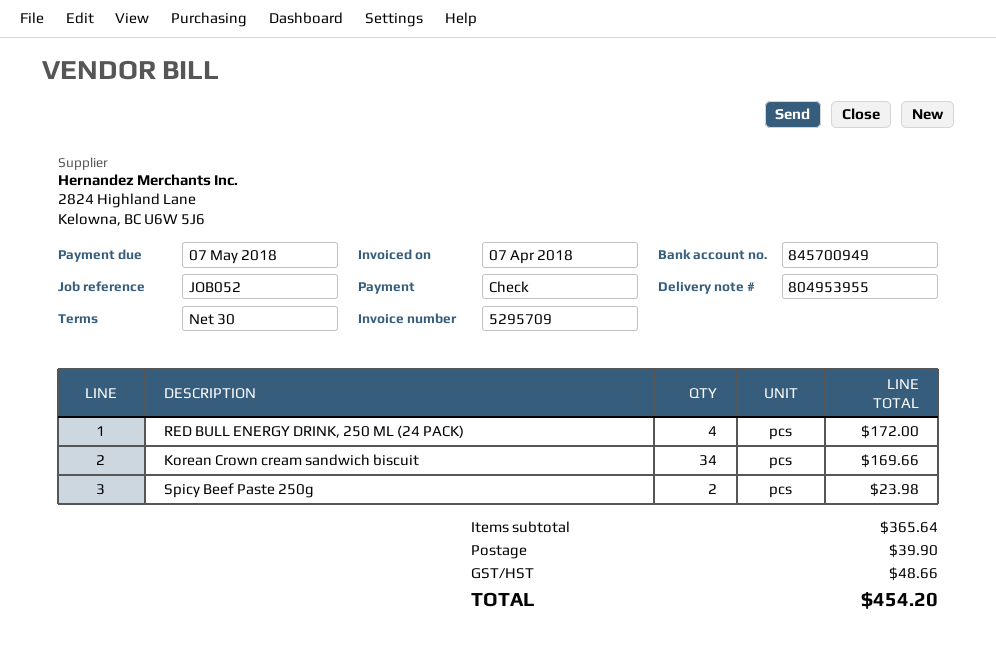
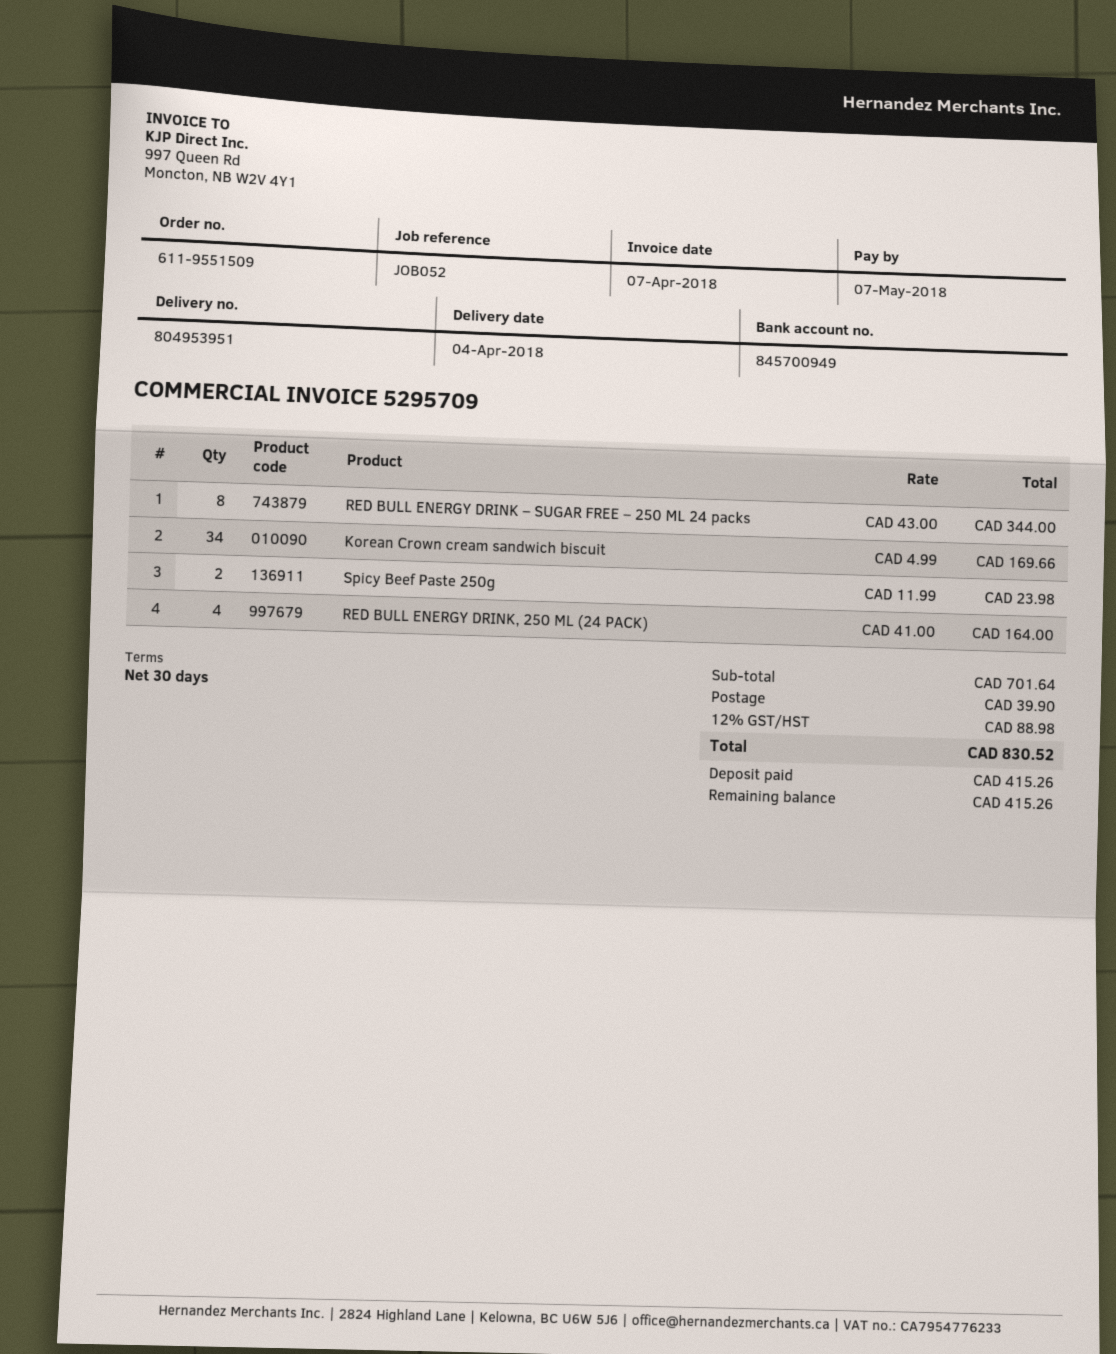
delivery note number: 804953955 -> 804953951
RED BULL ENERGY DRINK, 250 ML (24 PACK): 4 for 172.00 -> 4 for 164.00
RED BULL ENERGY DRINK – SUGAR FREE – 250 ML 24 packs: none -> 8 for 344.00
subtotal: 365.64 -> 701.64
tax: 48.66 -> 88.98
total: 454.20 -> 830.52

